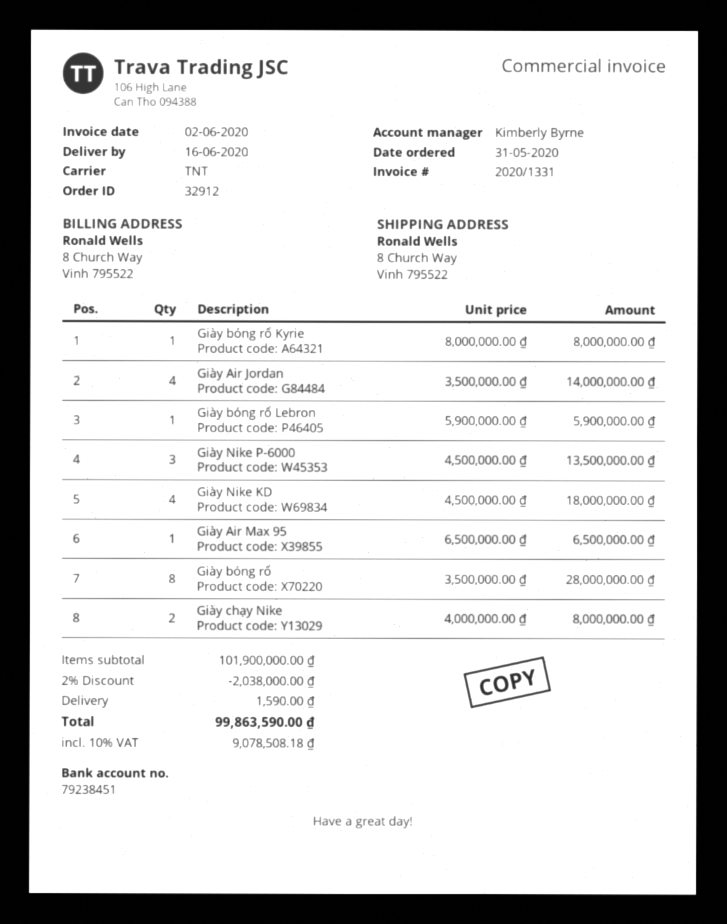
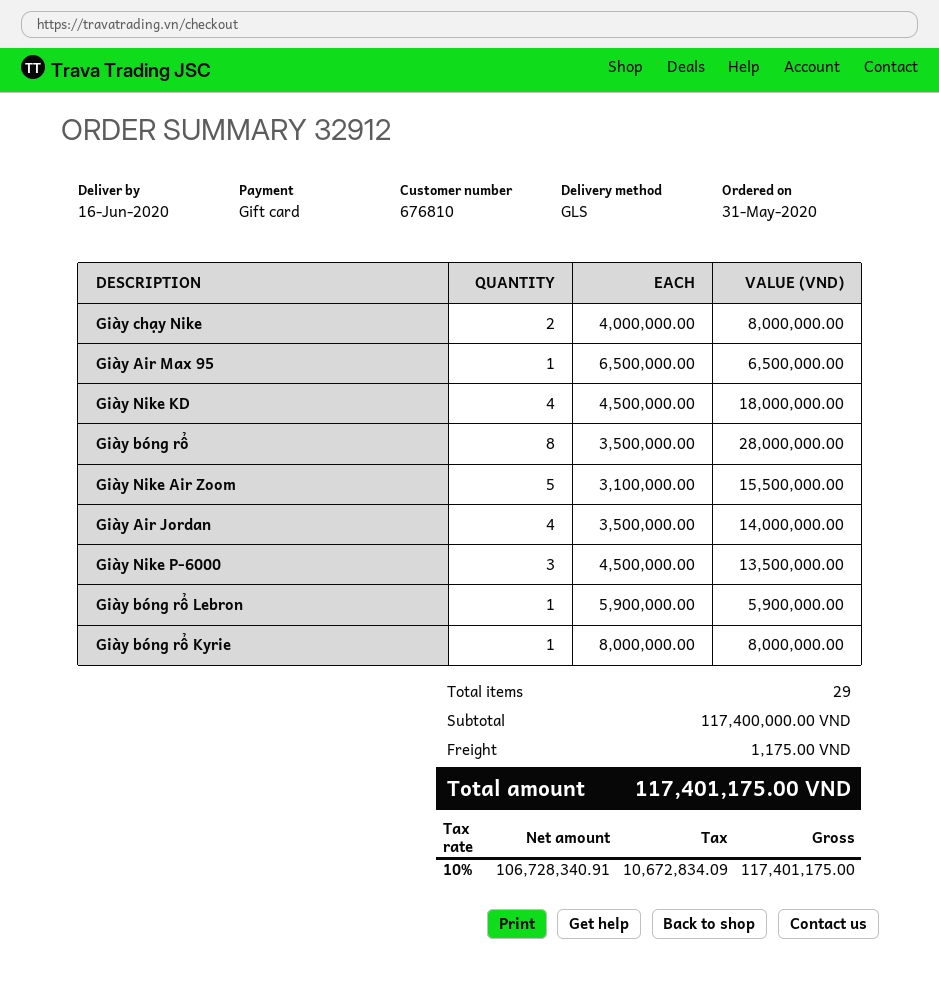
shipping method: TNT -> GLS
Giày Nike Air Zoom: none -> 5 x 3100000.00 = 15500000.00
subtotal: 101900000.00 -> 117400000.00
discount: 2% = 2038000.00 -> none
shipping: 1590.00 -> 1175.00
tax: 10% = 9078508.18 -> 10% = 10672834.09
total: 99863590.00 -> 117401175.00

